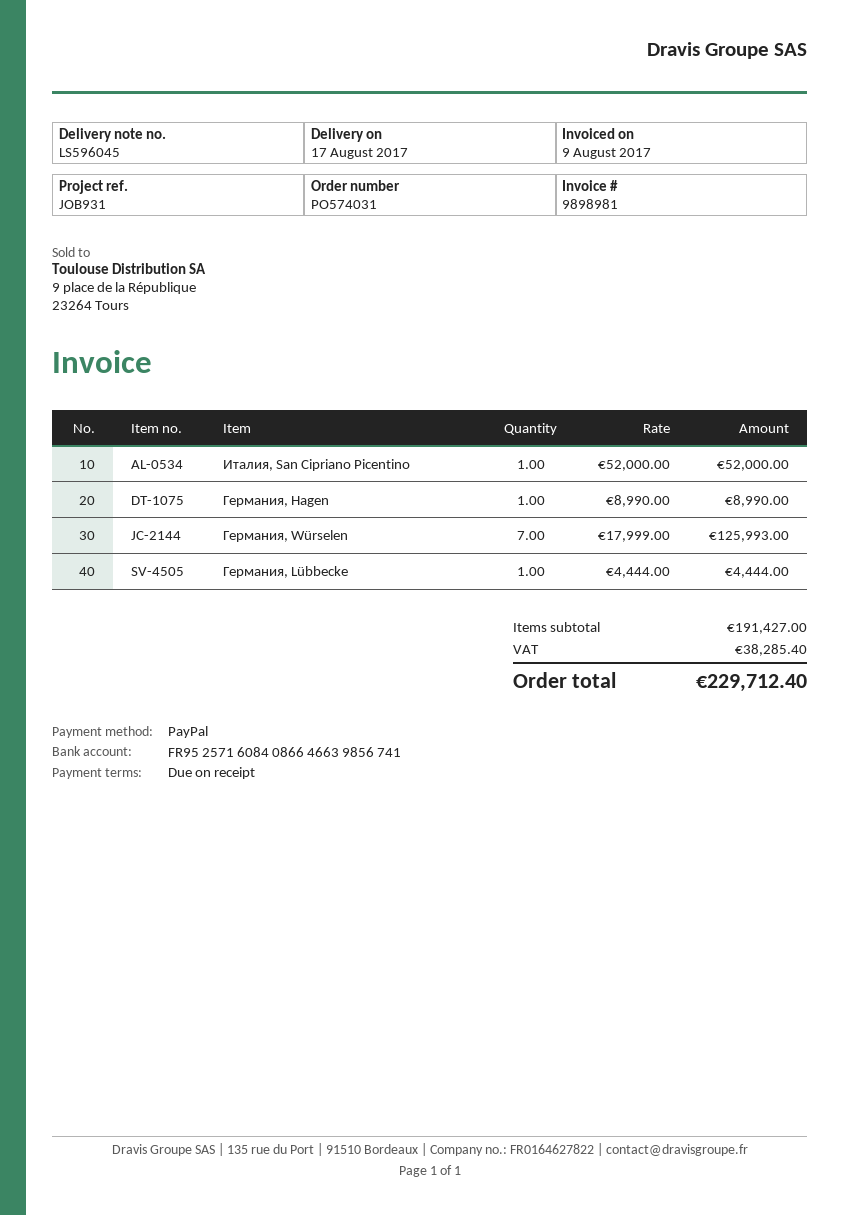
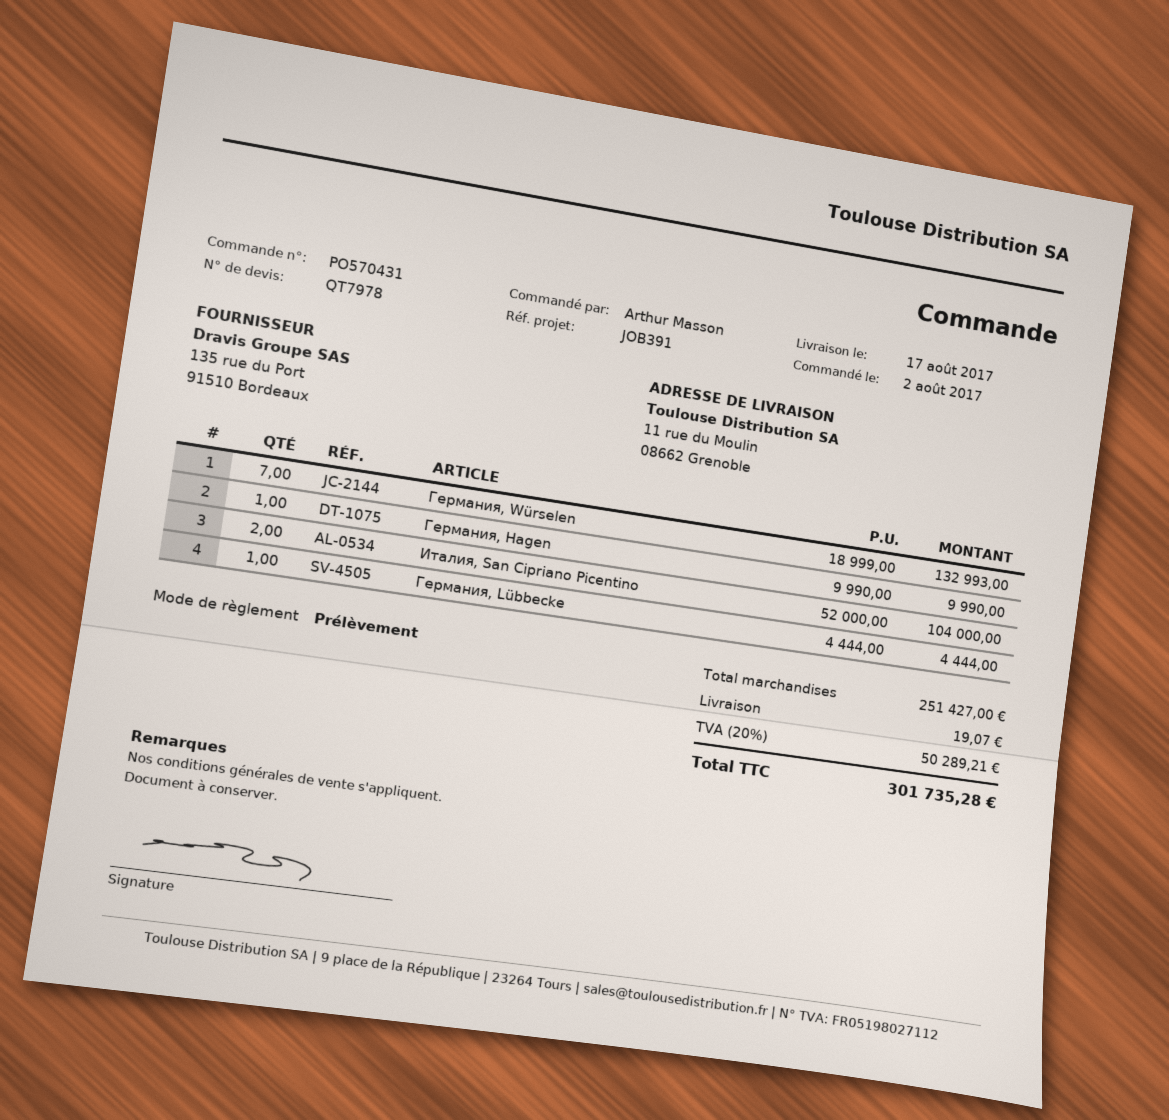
order number: PO574031 -> PO570431
reference: JOB931 -> JOB391
payment method: PayPal -> direct debit
Италия, San Cipriano Picentino: 1 x 52000.00 = 52000.00 -> 2 x 52000.00 = 104000.00
Германия, Hagen: 1 x 8990.00 = 8990.00 -> 1 x 9990.00 = 9990.00
Германия, Würselen: 7 x 17999.00 = 125993.00 -> 7 x 18999.00 = 132993.00
subtotal: 191427.00 -> 251427.00
shipping: none -> 19.07
tax: 38285.40 -> 50289.21
total: 229712.40 -> 301735.28

